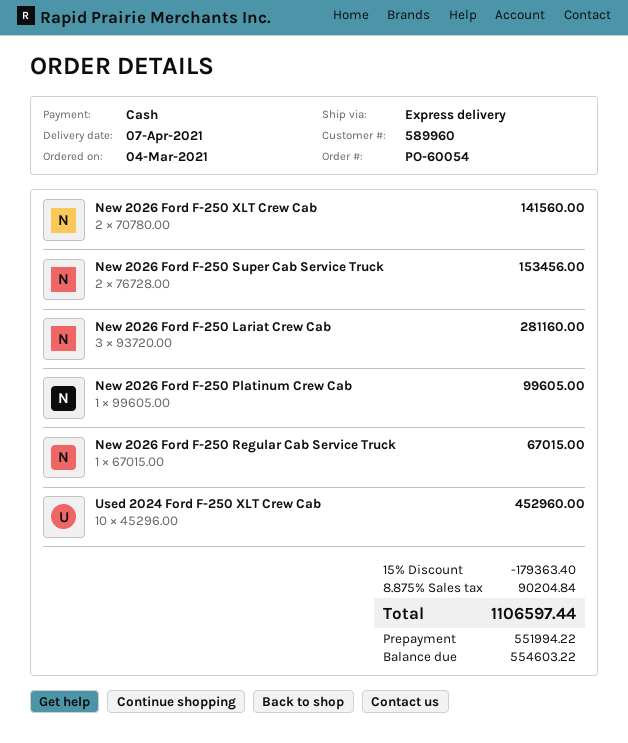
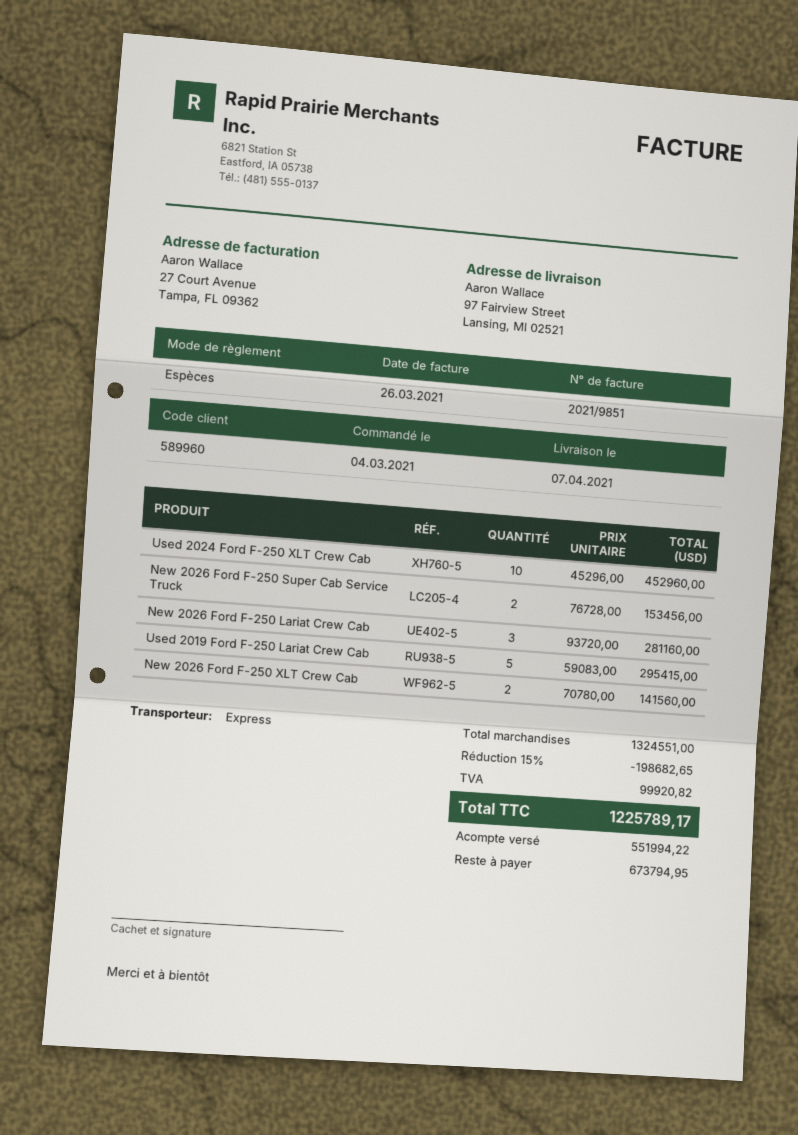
New 2026 Ford F-250 Platinum Crew Cab: 1 x 99605.00 = 99605.00 -> none
New 2026 Ford F-250 Regular Cab Service Truck: 1 x 67015.00 = 67015.00 -> none
Used 2019 Ford F-250 Lariat Crew Cab: none -> 5 x 59083.00 = 295415.00
discount: 15% = 179363.40 -> 15% = 198682.65
tax: 90204.84 -> 99920.82
total: 1106597.44 -> 1225789.17
balance: 554603.22 -> 673794.95

